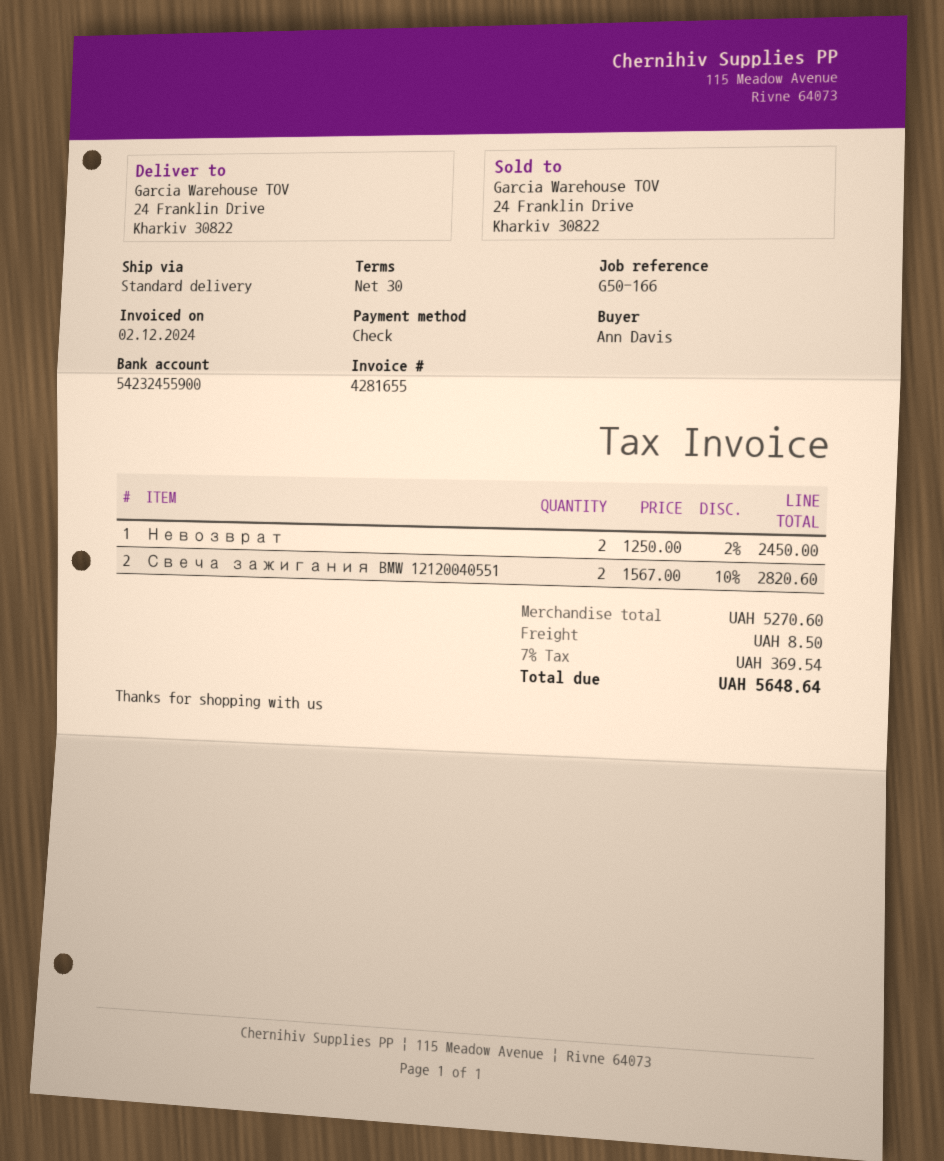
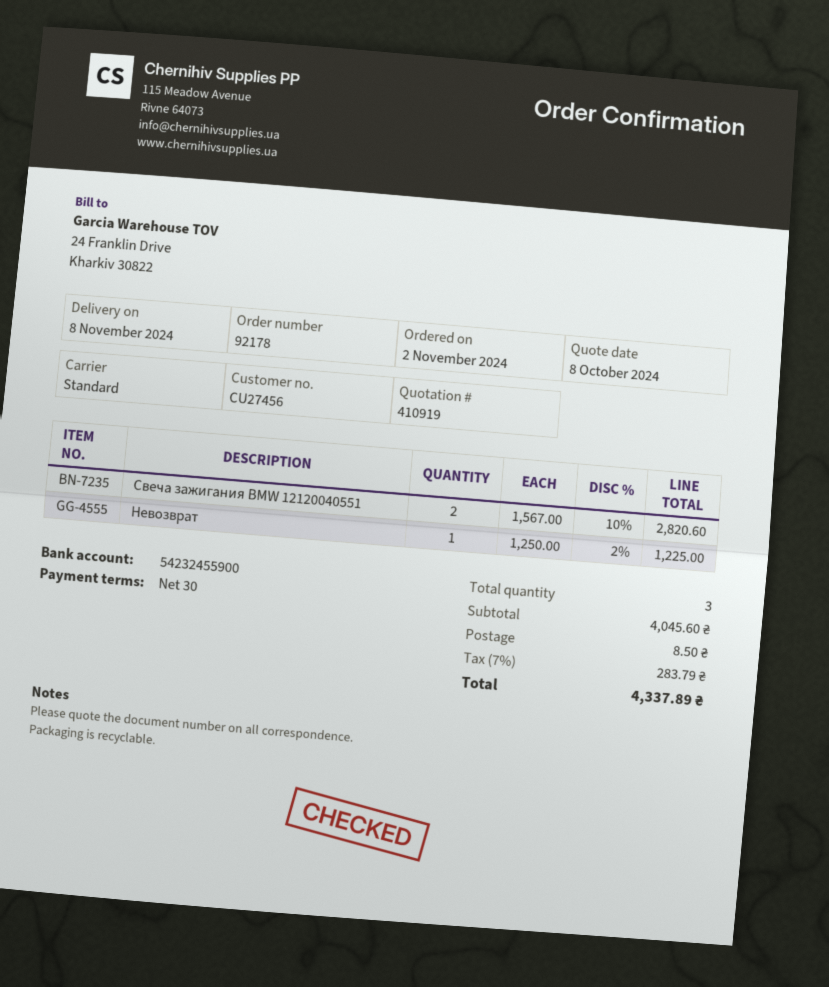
Невозврат: 2 x 1250.00 - 2% = 2450.00 -> 1 x 1250.00 - 2% = 1225.00
subtotal: 5270.60 -> 4045.60
tax: 7% = 369.54 -> 7% = 283.79
total: 5648.64 -> 4337.89

